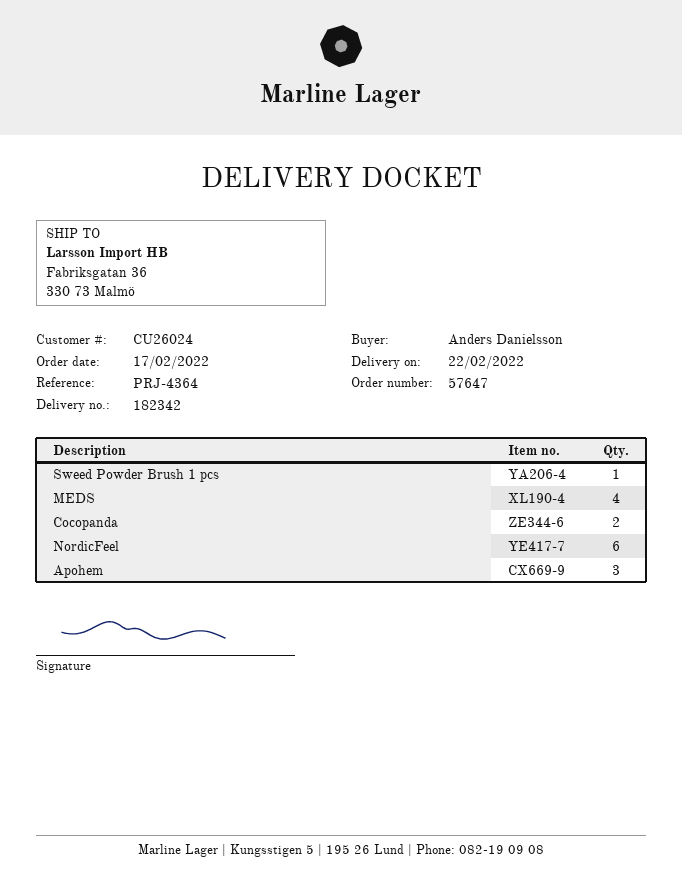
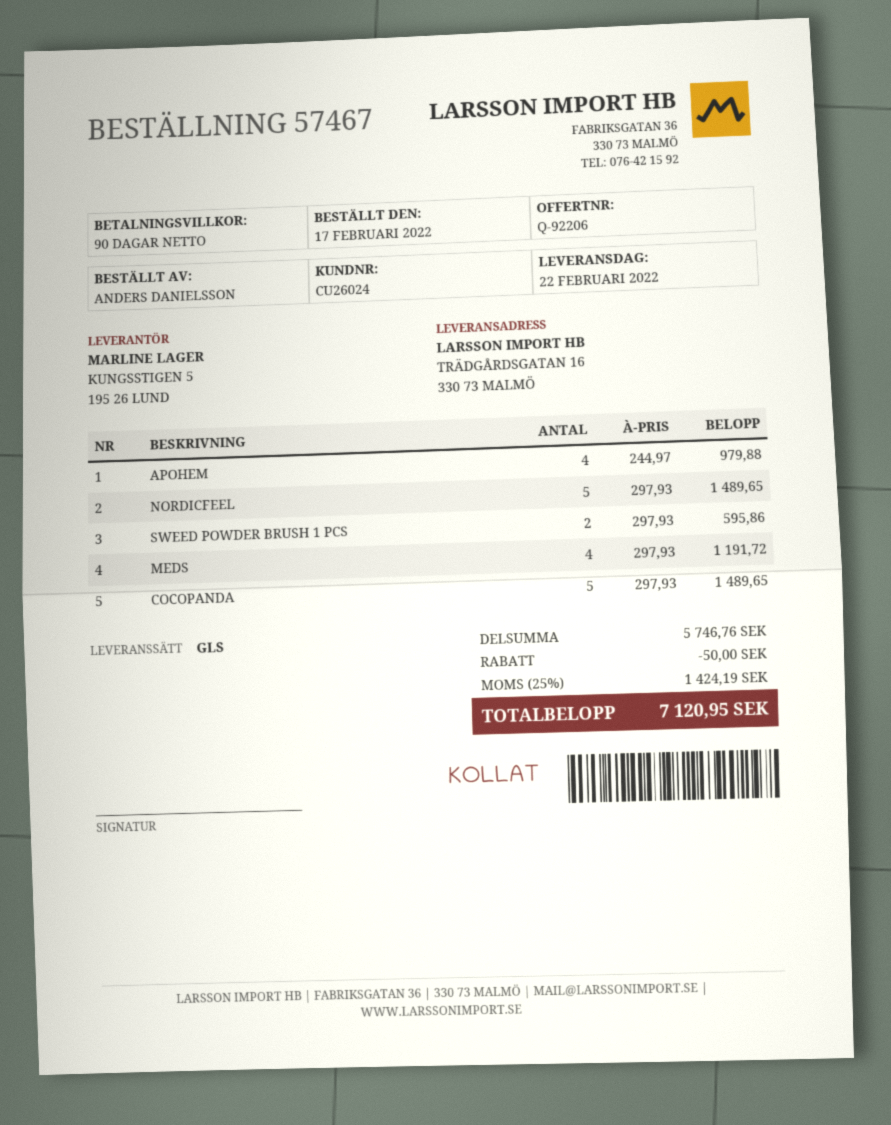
order number: 57647 -> 57467
ship to: Fabriksgatan 36, 330 73 Malmö -> TRÄDGÅRDSGATAN 16, 330 73 MALMÖ
Sweed Powder Brush 1 pcs: 1 -> 2
Cocopanda: 2 -> 5
NordicFeel: 6 -> 5
Apohem: 3 -> 4

